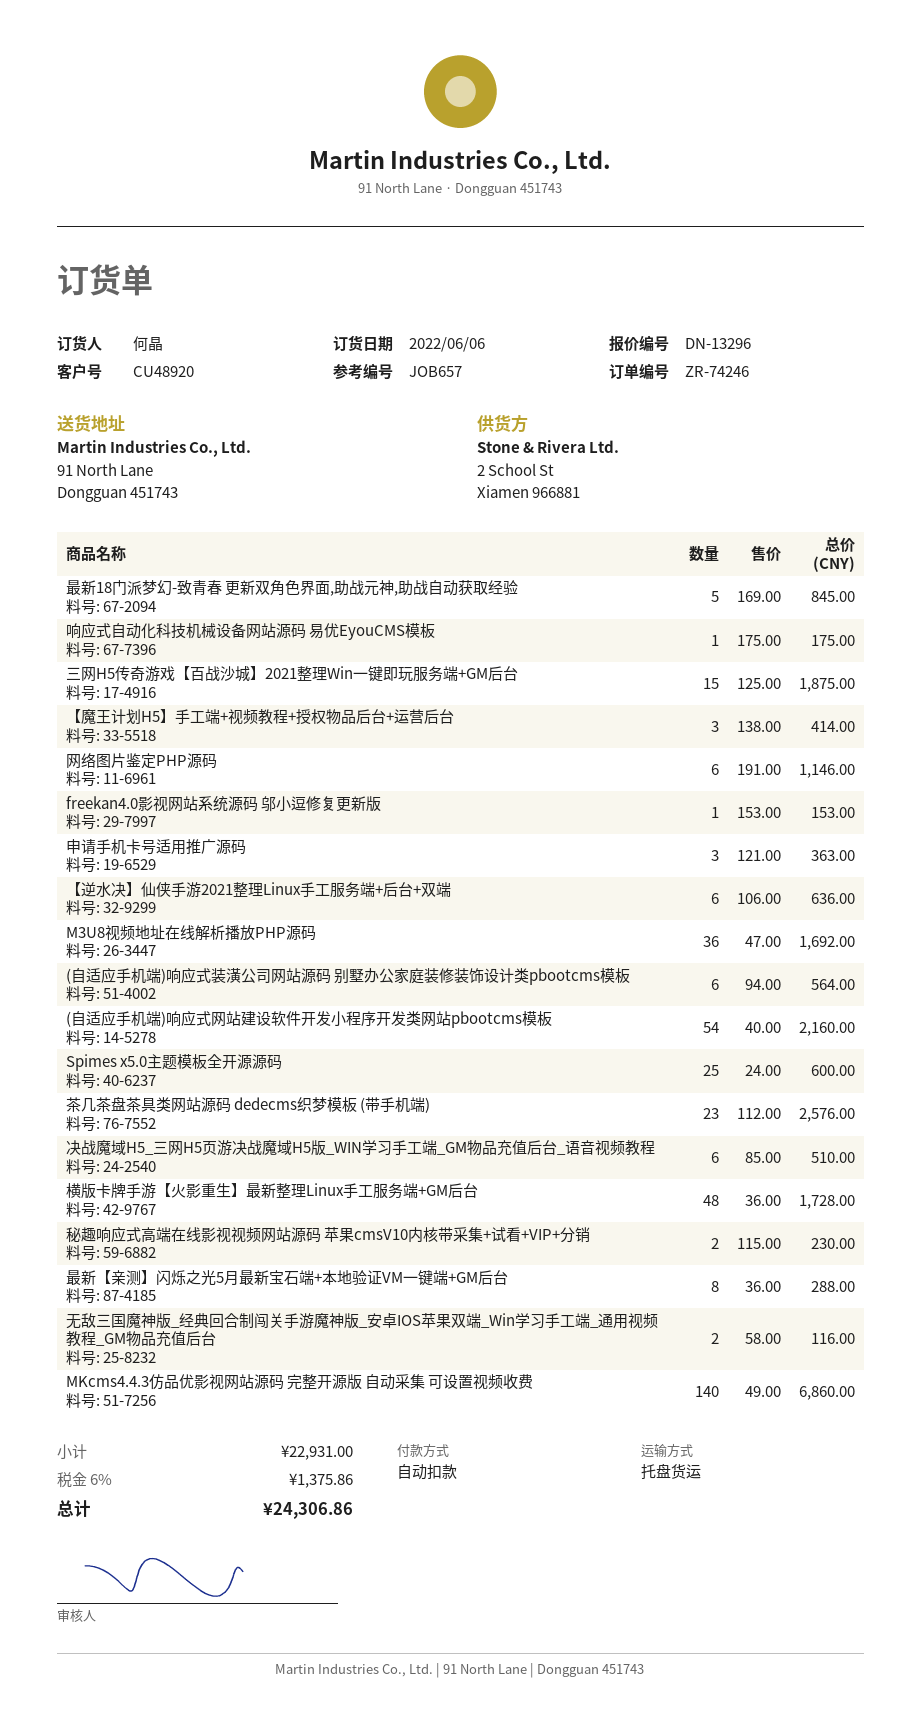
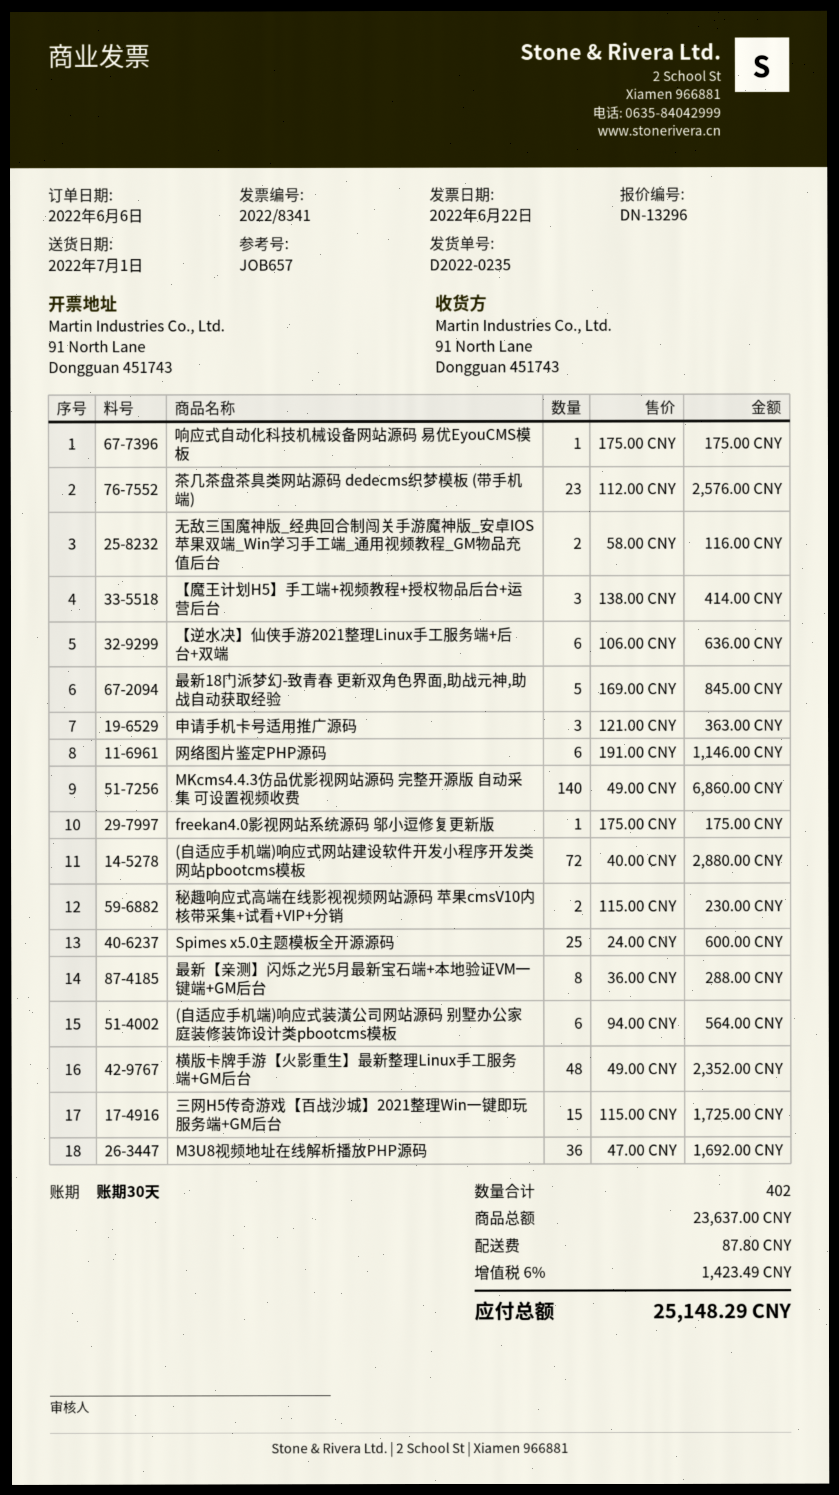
三网H5传奇游戏【百战沙城】2021整理Win一键即玩服务端+GM后台: 15 x 125.00 = 1875.00 -> 15 x 115.00 = 1725.00
freekan4.0影视网站系统源码 邬小逗修复更新版: 1 x 153.00 = 153.00 -> 1 x 175.00 = 175.00
(自适应手机端)响应式网站建设软件开发小程序开发类网站pbootcms模板: 54 x 40.00 = 2160.00 -> 72 x 40.00 = 2880.00
决战魔域H5_三网H5页游决战魔域H5版_WIN学习手工端_GM物品充值后台_语音视频教程: 6 x 85.00 = 510.00 -> none
横版卡牌手游【火影重生】最新整理Linux手工服务端+GM后台: 48 x 36.00 = 1728.00 -> 48 x 49.00 = 2352.00
subtotal: 22931.00 -> 23637.00
shipping: none -> 87.80
tax: 6% = 1375.86 -> 6% = 1423.49
total: 24306.86 -> 25148.29

